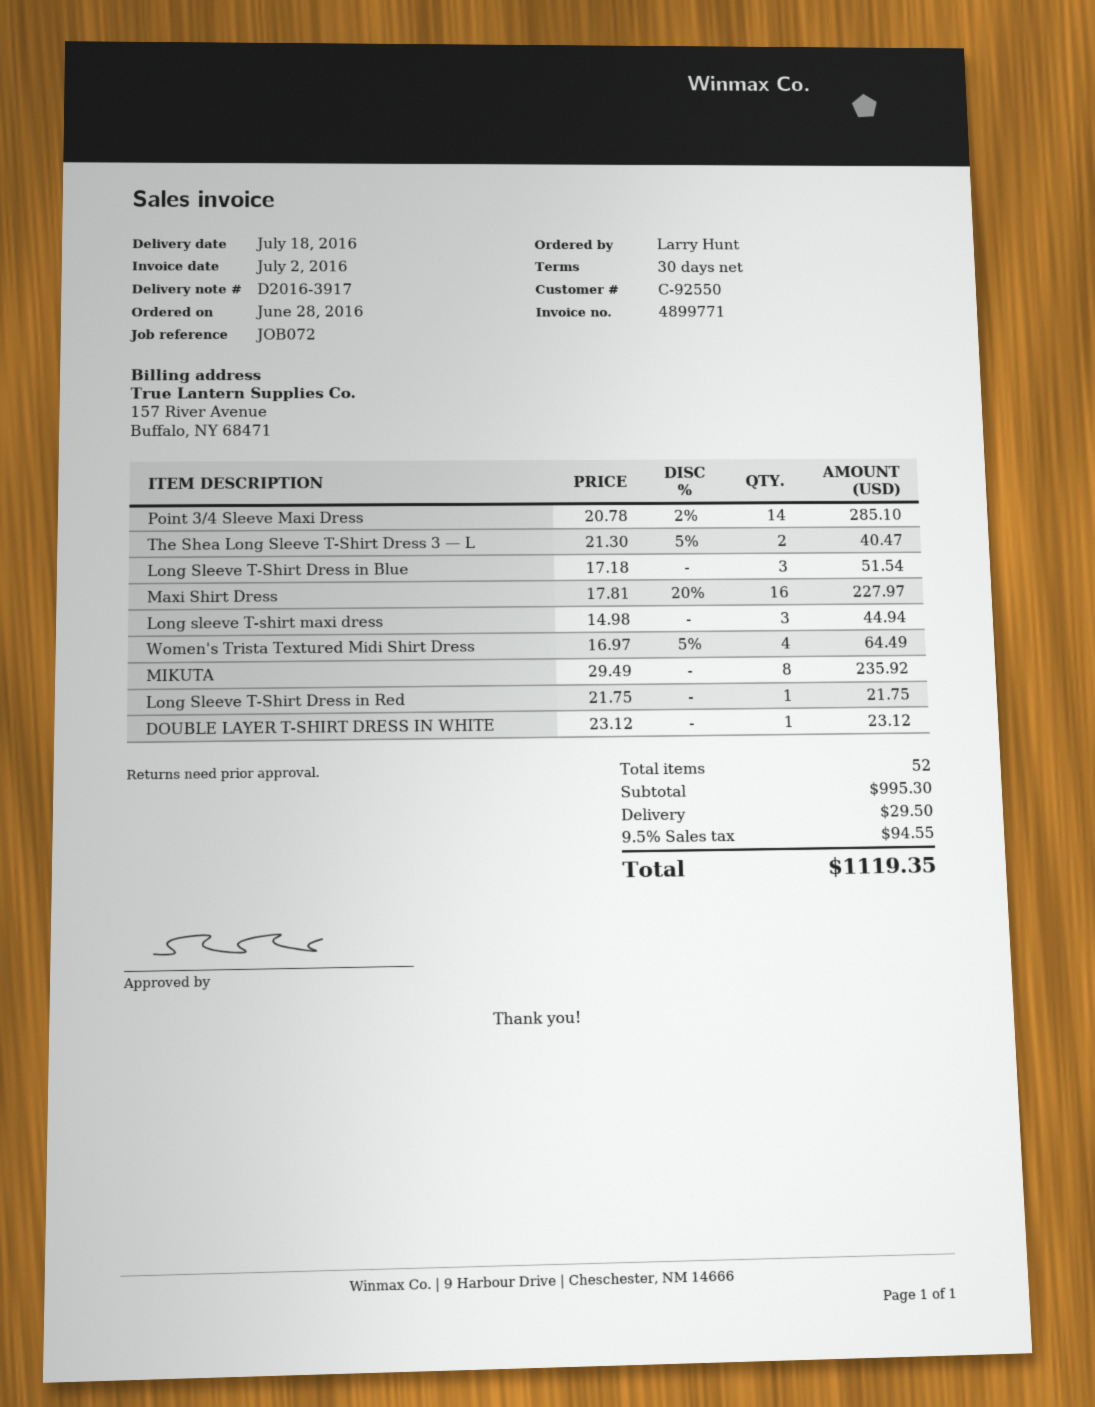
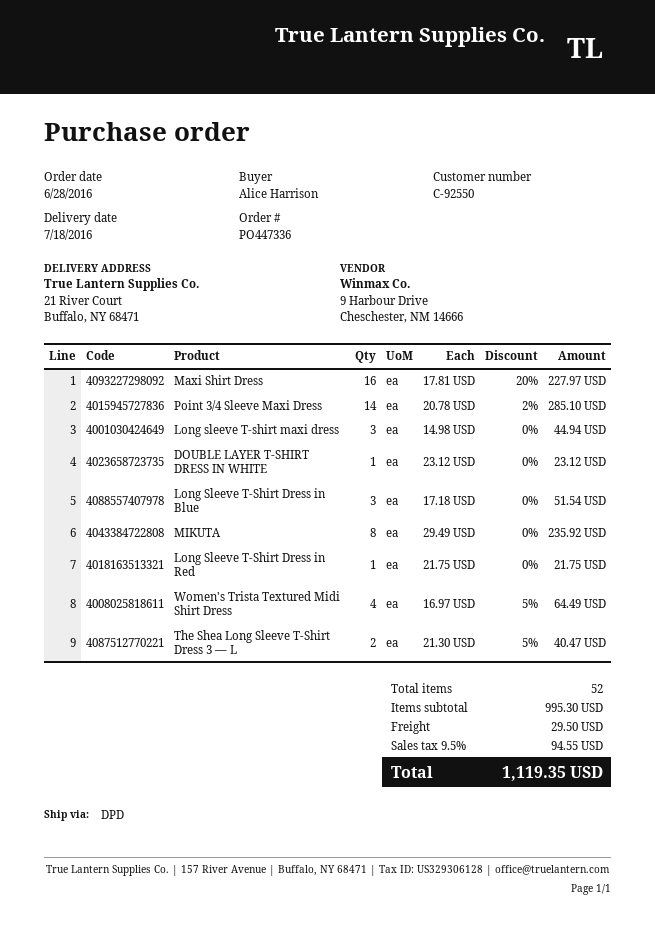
ordered by: Larry Hunt -> Alice Harrison

